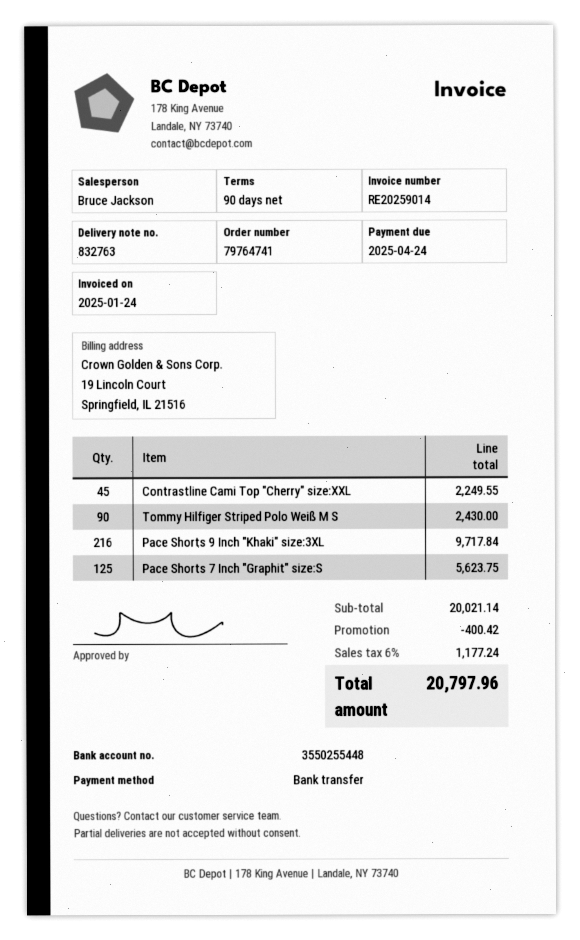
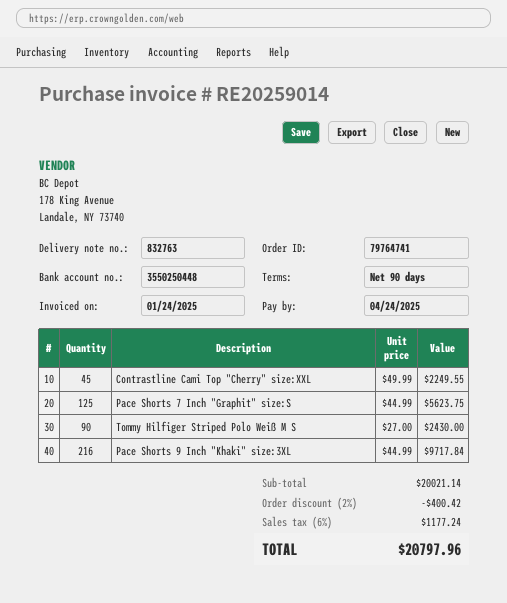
bank account: 3550255448 -> 3550250448

